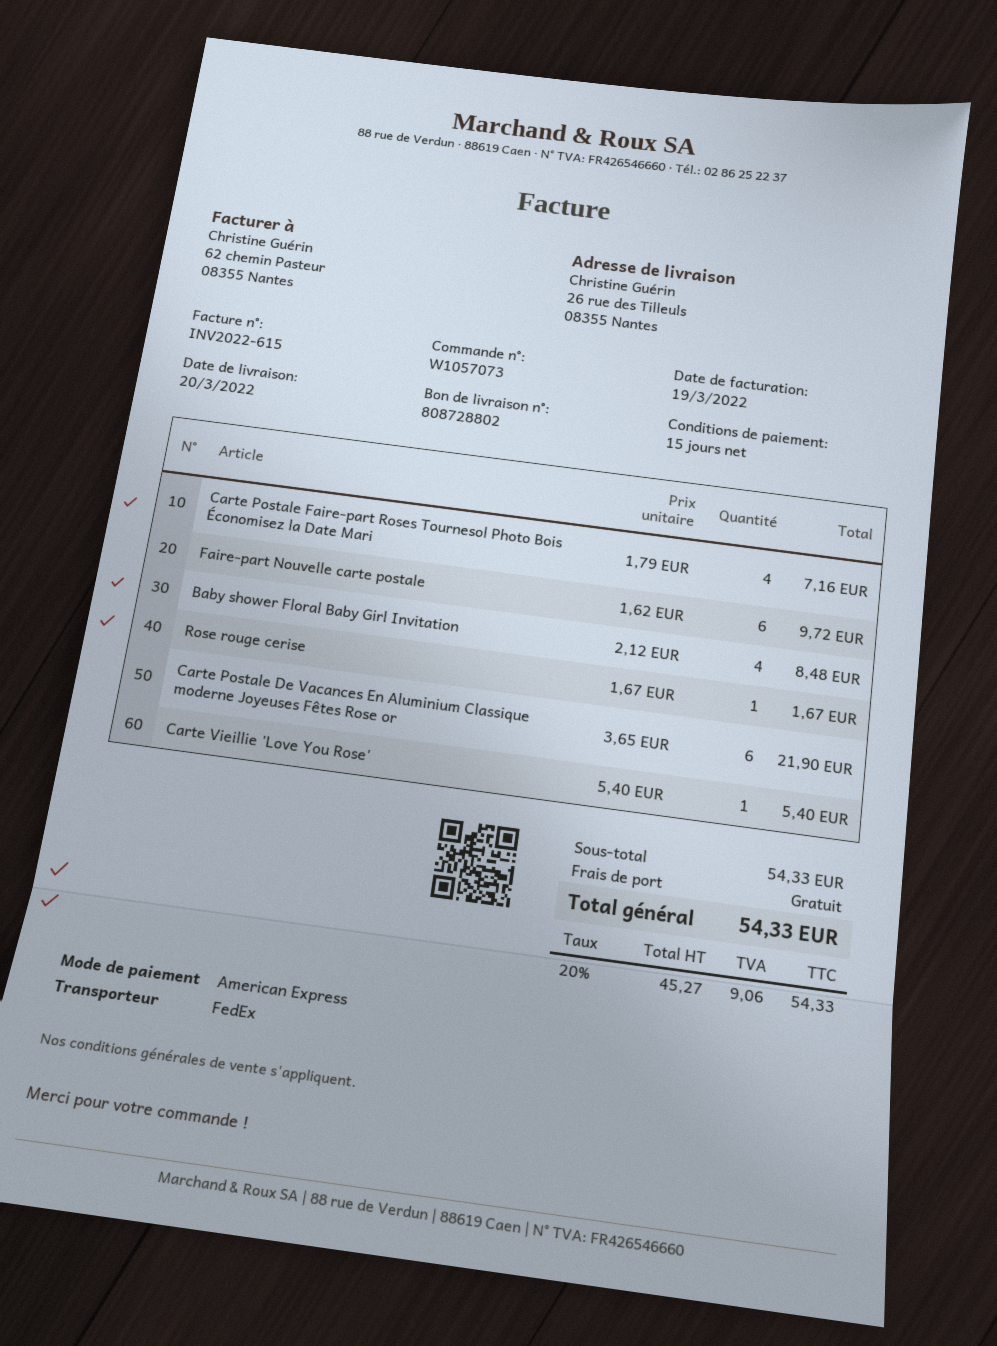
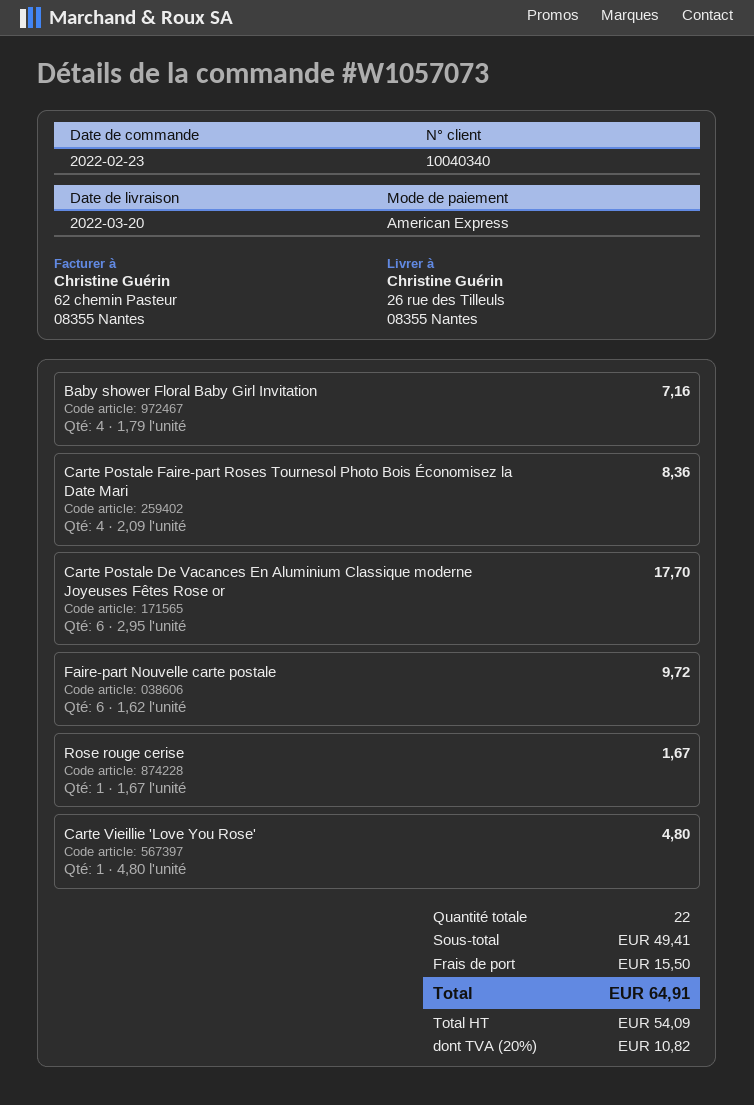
Carte Postale Faire-part Roses Tournesol Photo Bois Économisez la Date Mari: 4 x 1.79 = 7.16 -> 4 x 2.09 = 8.36
Baby shower Floral Baby Girl Invitation: 4 x 2.12 = 8.48 -> 4 x 1.79 = 7.16
Carte Postale De Vacances En Aluminium Classique moderne Joyeuses Fêtes Rose or: 6 x 3.65 = 21.90 -> 6 x 2.95 = 17.70
Carte Vieillie 'Love You Rose': 1 x 5.40 = 5.40 -> 1 x 4.80 = 4.80
subtotal: 54.33 -> 49.41
shipping: 0.00 -> 15.50
net: 45.27 -> 54.09
tax: 20% = 9.06 -> 20% = 10.82
total: 54.33 -> 64.91

